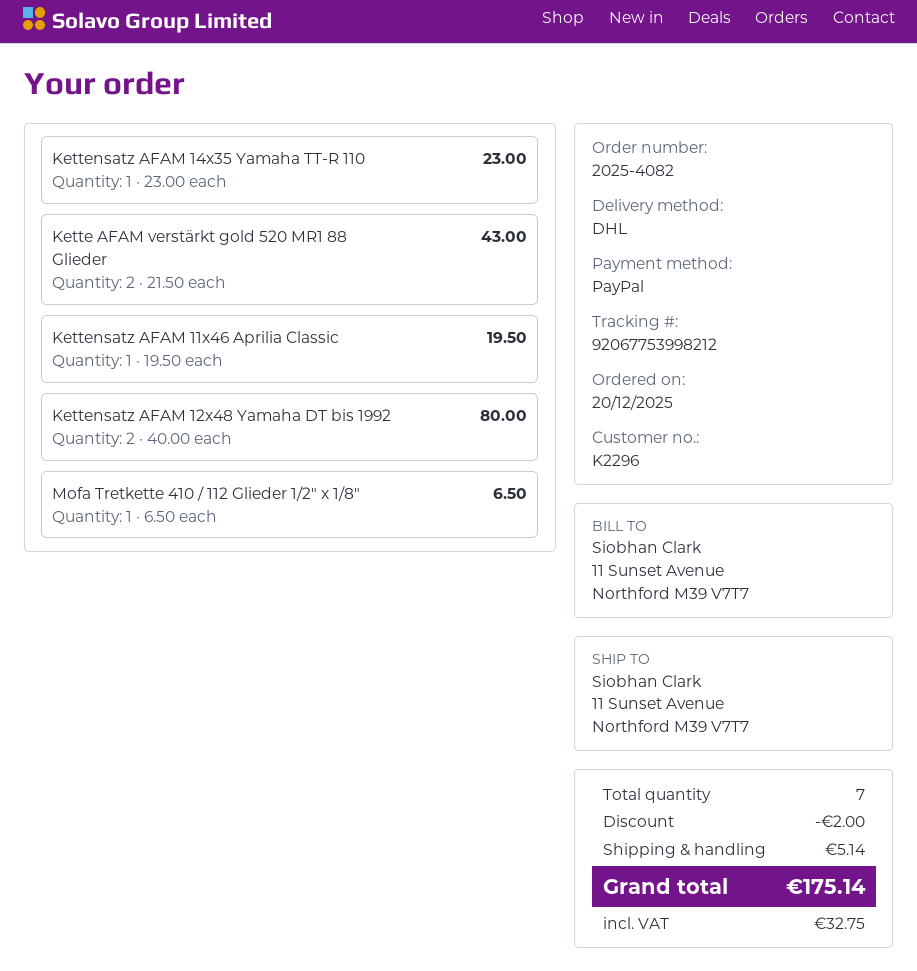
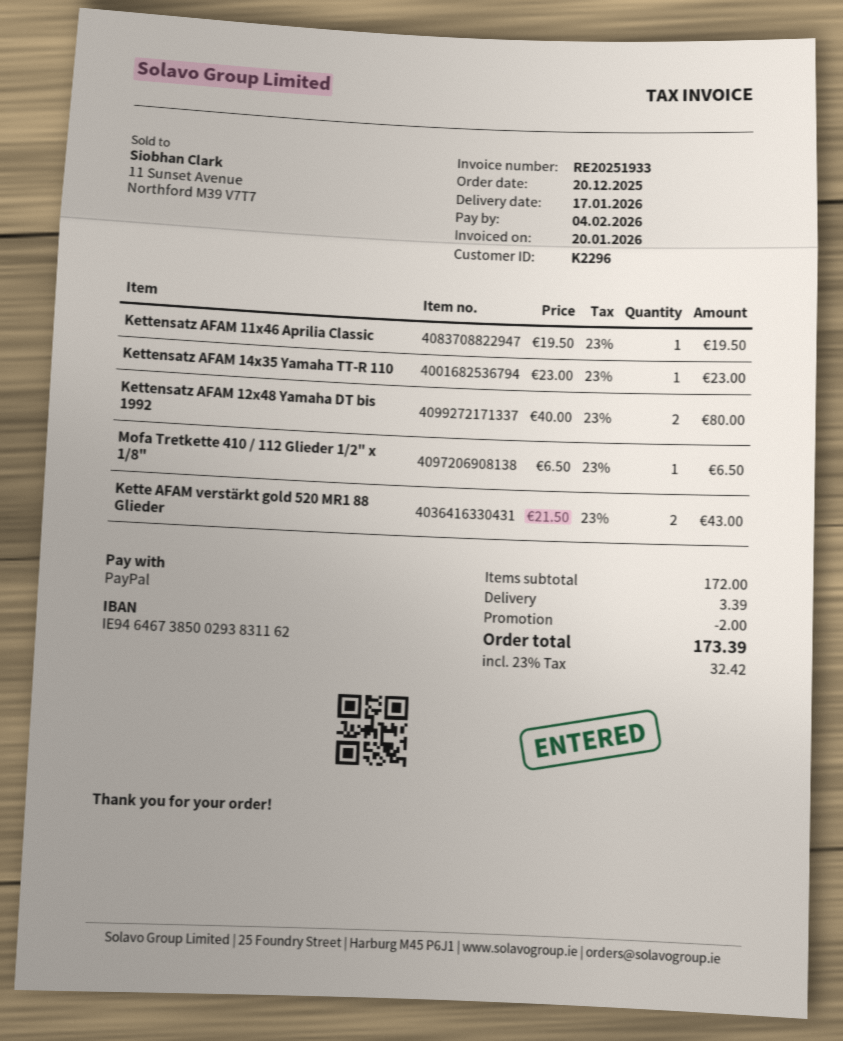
shipping: 5.14 -> 3.39
tax: 32.75 -> 32.42
total: 175.14 -> 173.39

